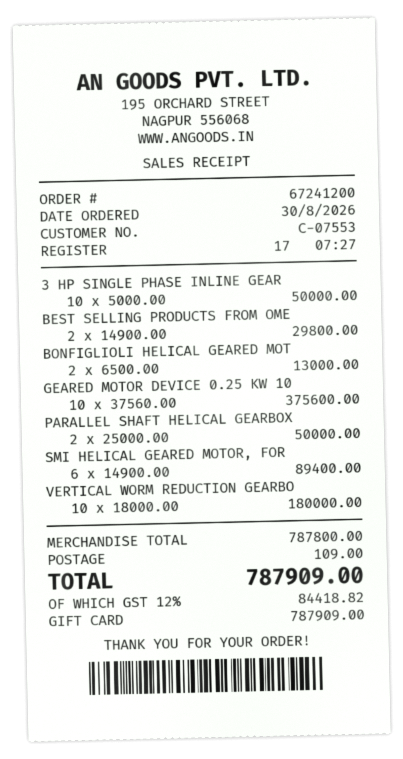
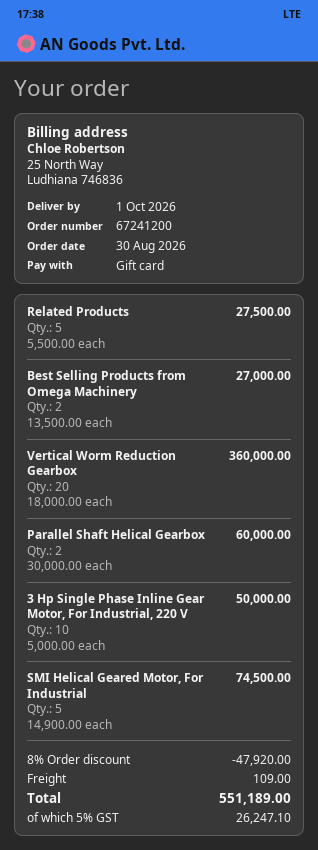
BEST SELLING PRODUCTS FROM OME: 2 x 14900.00 = 29800.00 -> 2 x 13500.00 = 27000.00
BONFIGLIOLI HELICAL GEARED MOT: 2 x 6500.00 = 13000.00 -> none
GEARED MOTOR DEVICE 0.25 KW 10: 10 x 37560.00 = 375600.00 -> none
PARALLEL SHAFT HELICAL GEARBOX: 2 x 25000.00 = 50000.00 -> 2 x 30000.00 = 60000.00
SMI HELICAL GEARED MOTOR, FOR: 6 x 14900.00 = 89400.00 -> 5 x 14900.00 = 74500.00
VERTICAL WORM REDUCTION GEARBO: 10 x 18000.00 = 180000.00 -> 20 x 18000.00 = 360000.00
Related Products: none -> 5 x 5500.00 = 27500.00
discount: none -> 8% = 47920.00
tax: 12% = 84418.82 -> 5% = 26247.10
total: 787909.00 -> 551189.00

